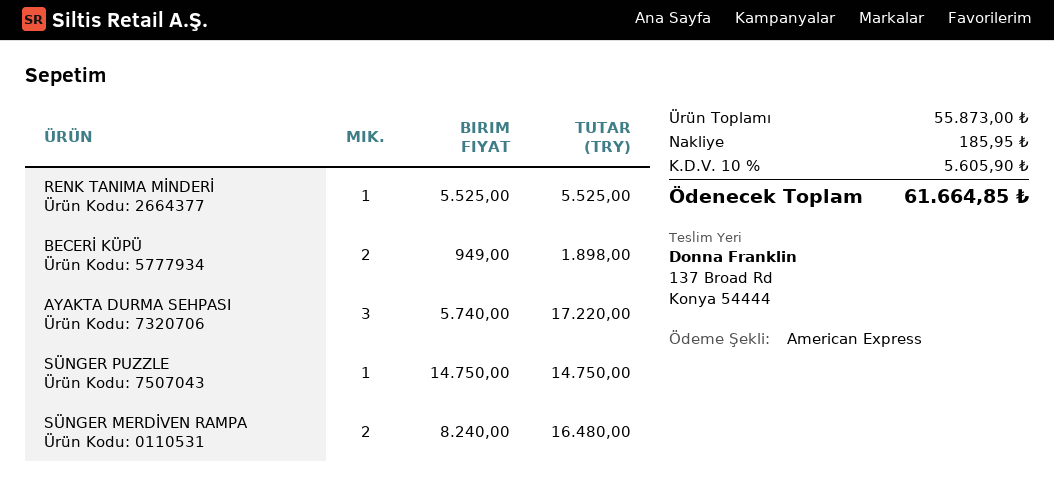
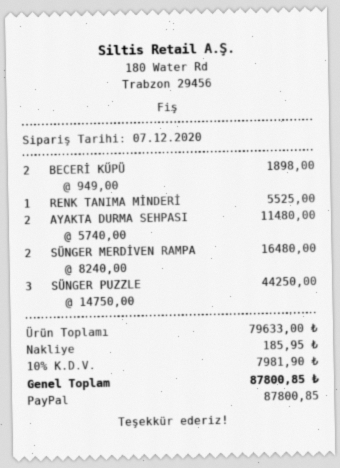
payment method: American Express -> PayPal
AYAKTA DURMA SEHPASI: 3 x 5740.00 = 17220.00 -> 2 x 5740.00 = 11480.00
SÜNGER PUZZLE: 1 x 14750.00 = 14750.00 -> 3 x 14750.00 = 44250.00
subtotal: 55873.00 -> 79633.00
tax: 10% = 5605.90 -> 10% = 7981.90
total: 61664.85 -> 87800.85

